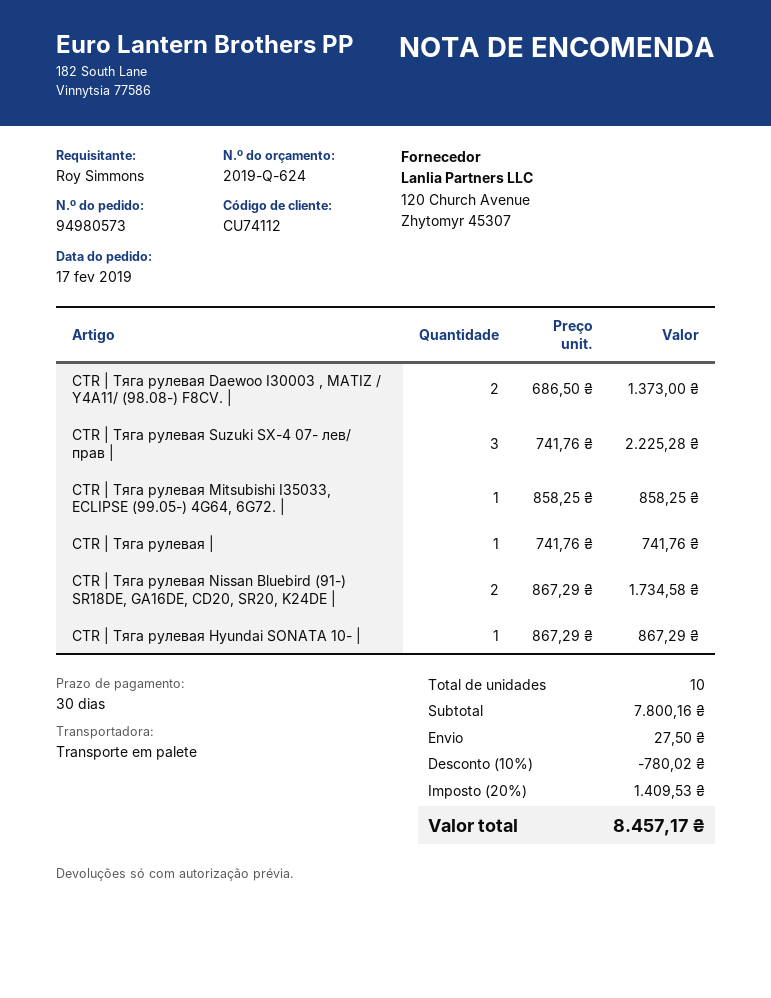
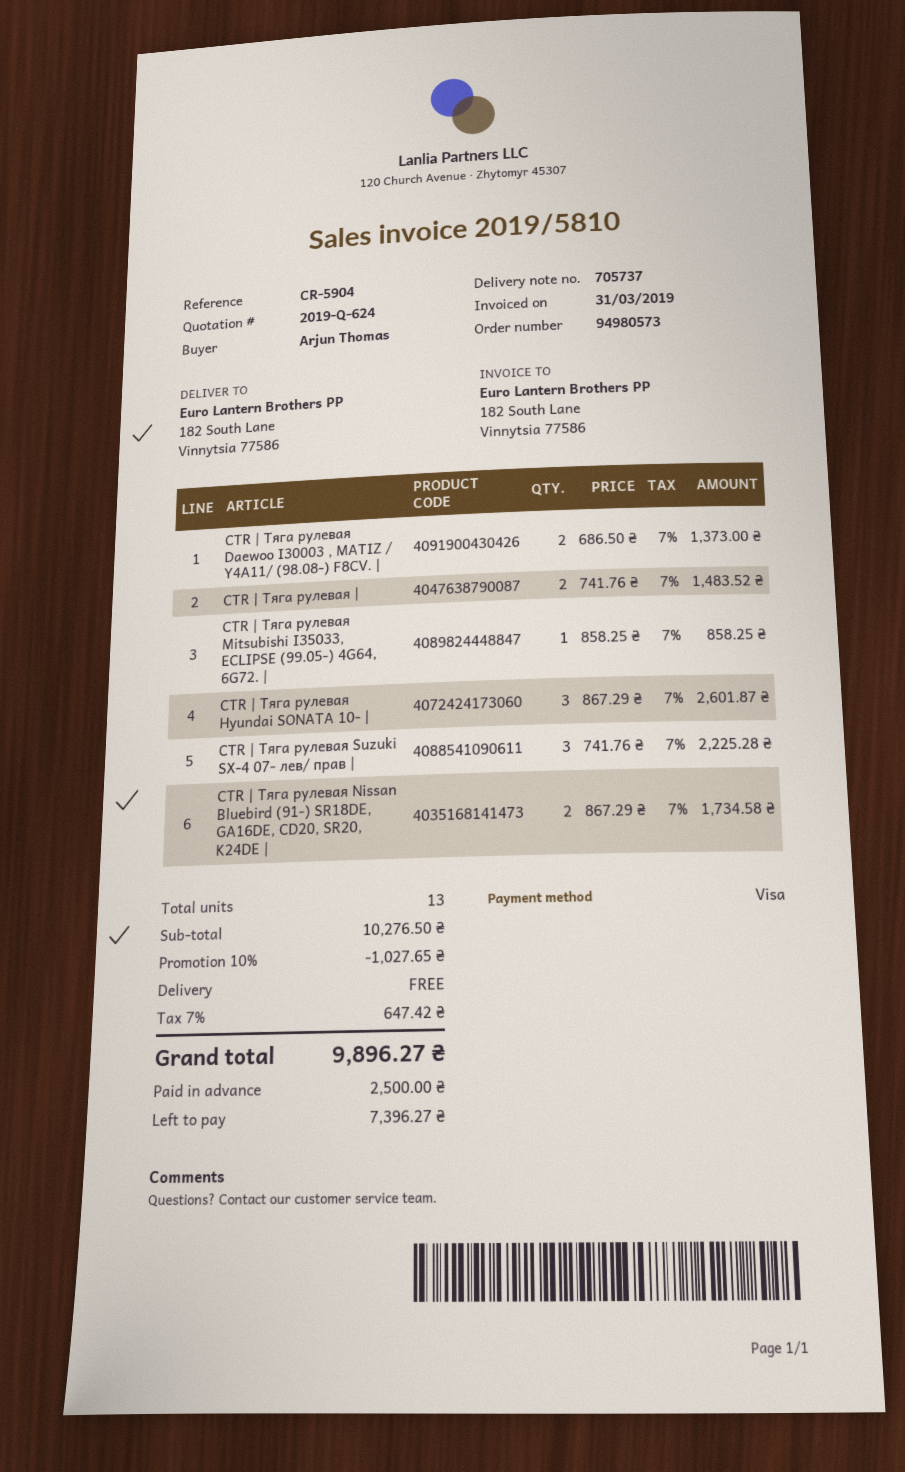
ordered by: Roy Simmons -> Arjun Thomas
CTR | Тяга рулевая |: 1 x 741.76 = 741.76 -> 2 x 741.76 = 1483.52
CTR | Тяга рулевая Hyundai SONATA 10- |: 1 x 867.29 = 867.29 -> 3 x 867.29 = 2601.87
total quantity: 10 -> 13
subtotal: 7800.16 -> 10276.50
discount: 10% = 780.02 -> 10% = 1027.65
shipping: 27.50 -> 0.00
tax: 20% = 1409.53 -> 7% = 647.42
total: 8457.17 -> 9896.27

